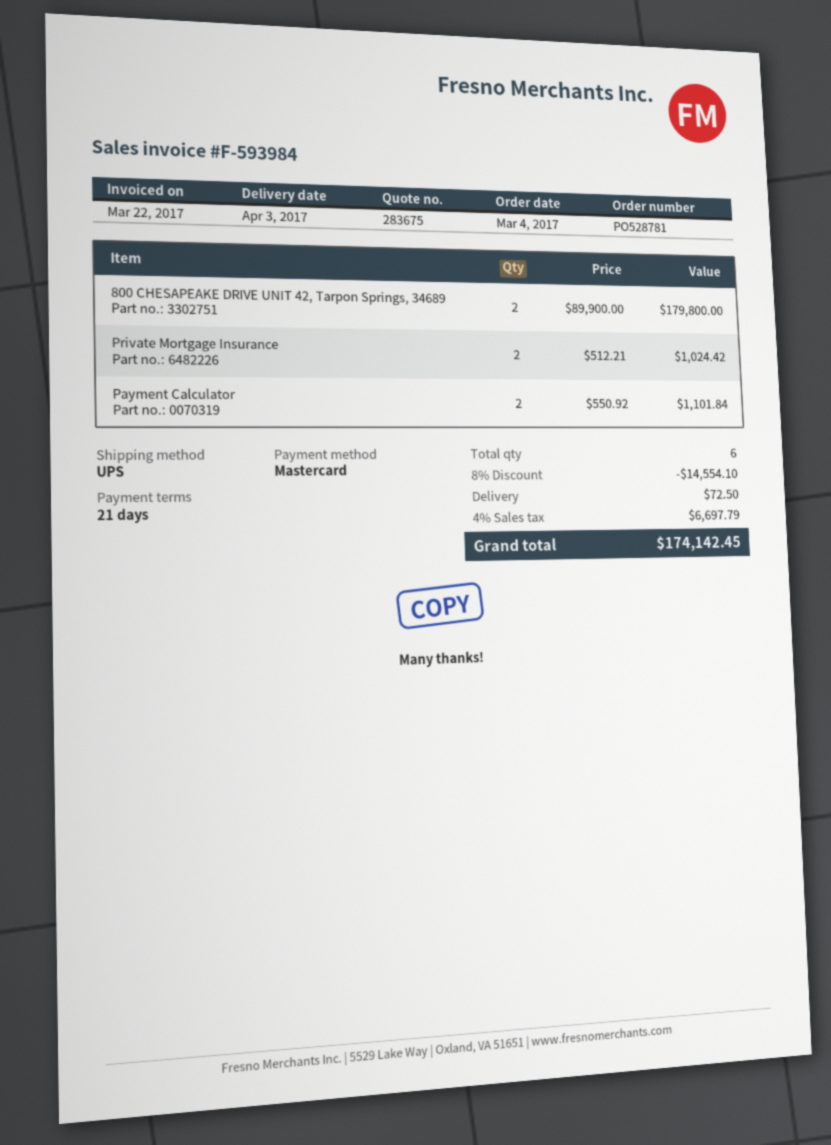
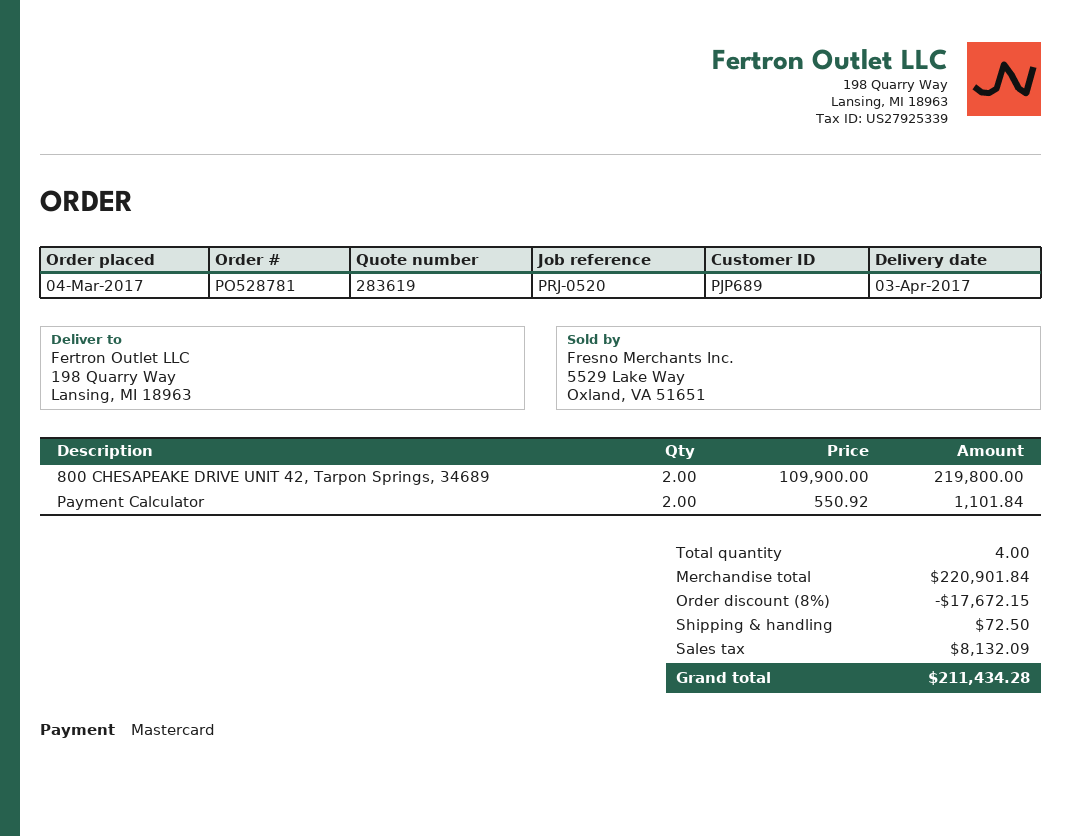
quote number: 283675 -> 283619
800 CHESAPEAKE DRIVE UNIT 42, Tarpon Springs, 34689: 2 x 89900.00 = 179800.00 -> 2 x 109900.00 = 219800.00
Private Mortgage Insurance: 2 x 512.21 = 1024.42 -> none
total quantity: 6 -> 4
discount: 8% = 14554.10 -> 8% = 17672.15
tax: 6697.79 -> 8132.09
total: 174142.45 -> 211434.28

